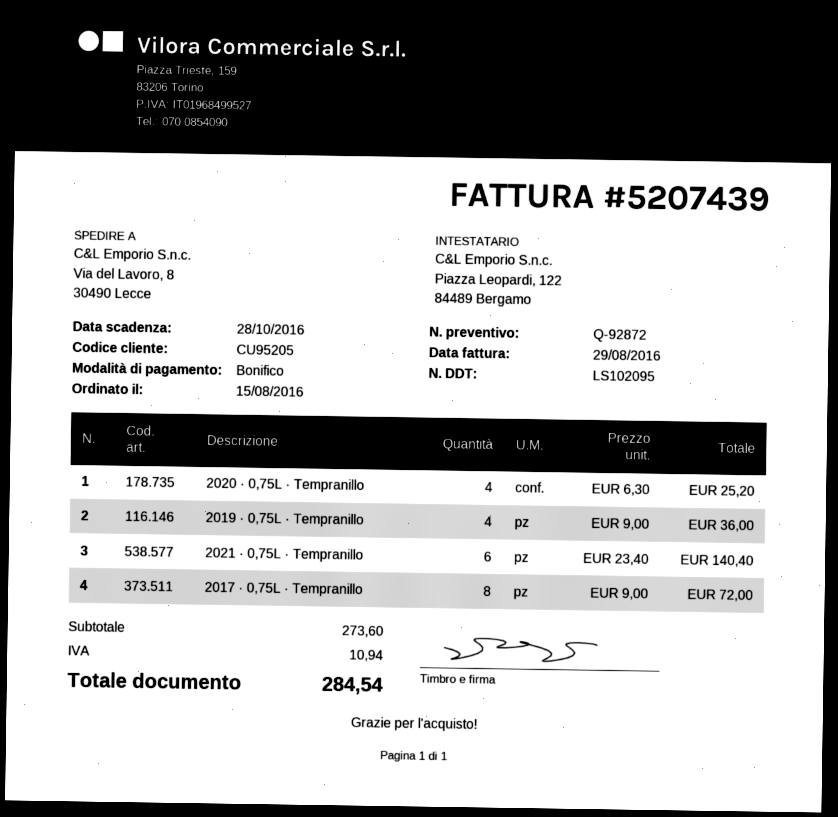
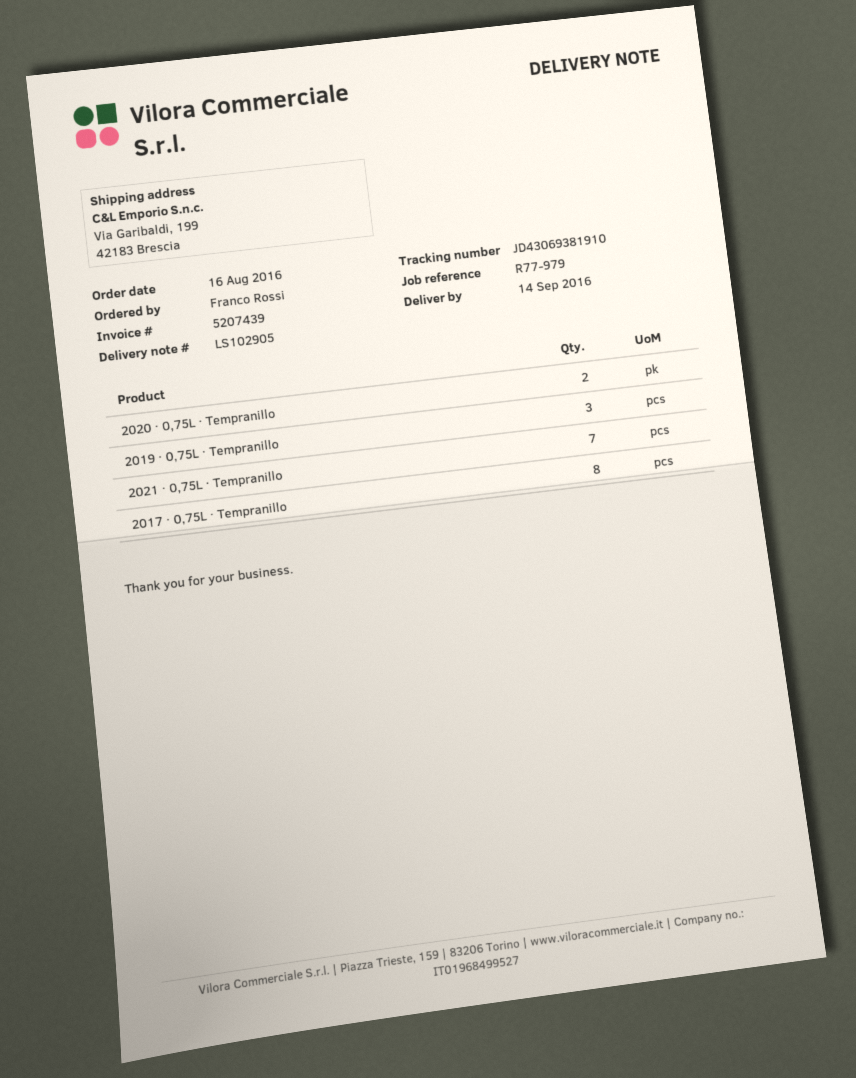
order date: 2016-08-15 -> 2016-08-16
delivery note number: LS102095 -> LS102905
ship to: Via del Lavoro, 8, 30490 Lecce -> Via Garibaldi, 199, 42183 Brescia
2020 · 0,75L · Tempranillo: 4 -> 2
2019 · 0,75L · Tempranillo: 4 -> 3
2021 · 0,75L · Tempranillo: 6 -> 7

